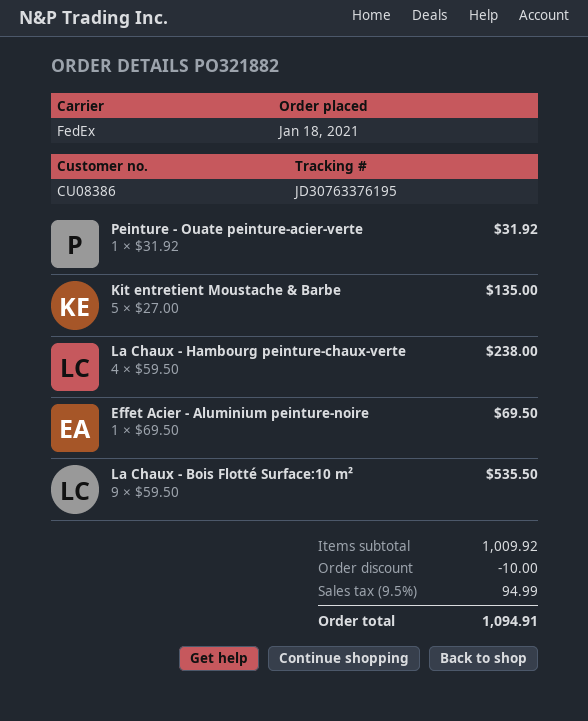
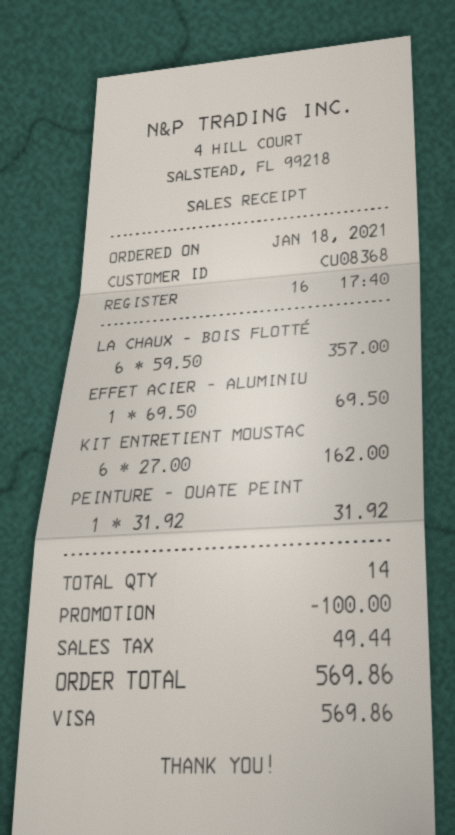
customer number: CU08386 -> CU08368
Kit entretient Moustache & Barbe: 5 x 27.00 = 135.00 -> 6 x 27.00 = 162.00
La Chaux - Hambourg peinture-chaux-verte: 4 x 59.50 = 238.00 -> none
La Chaux - Bois Flotté Surface:10 m²: 9 x 59.50 = 535.50 -> 6 x 59.50 = 357.00
discount: 10.00 -> 100.00
tax: 94.99 -> 49.44
total: 1094.91 -> 569.86

